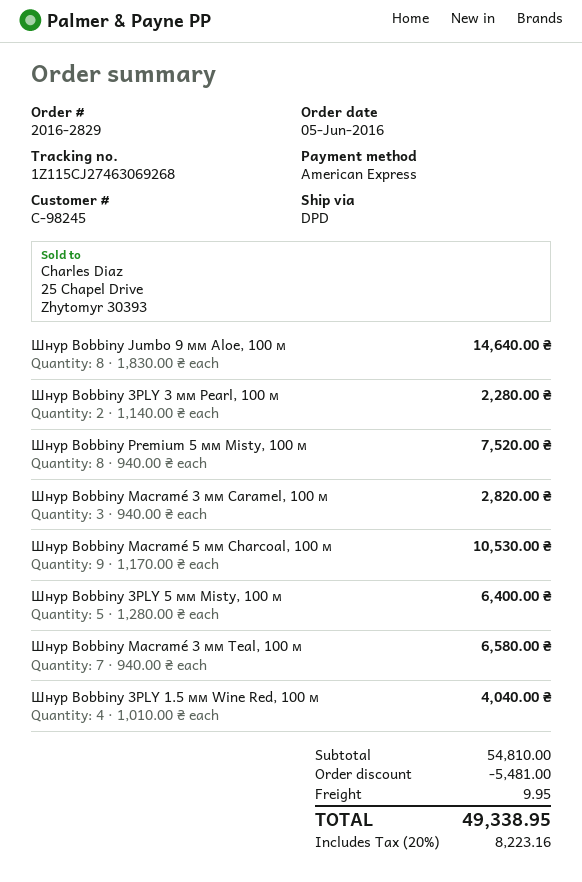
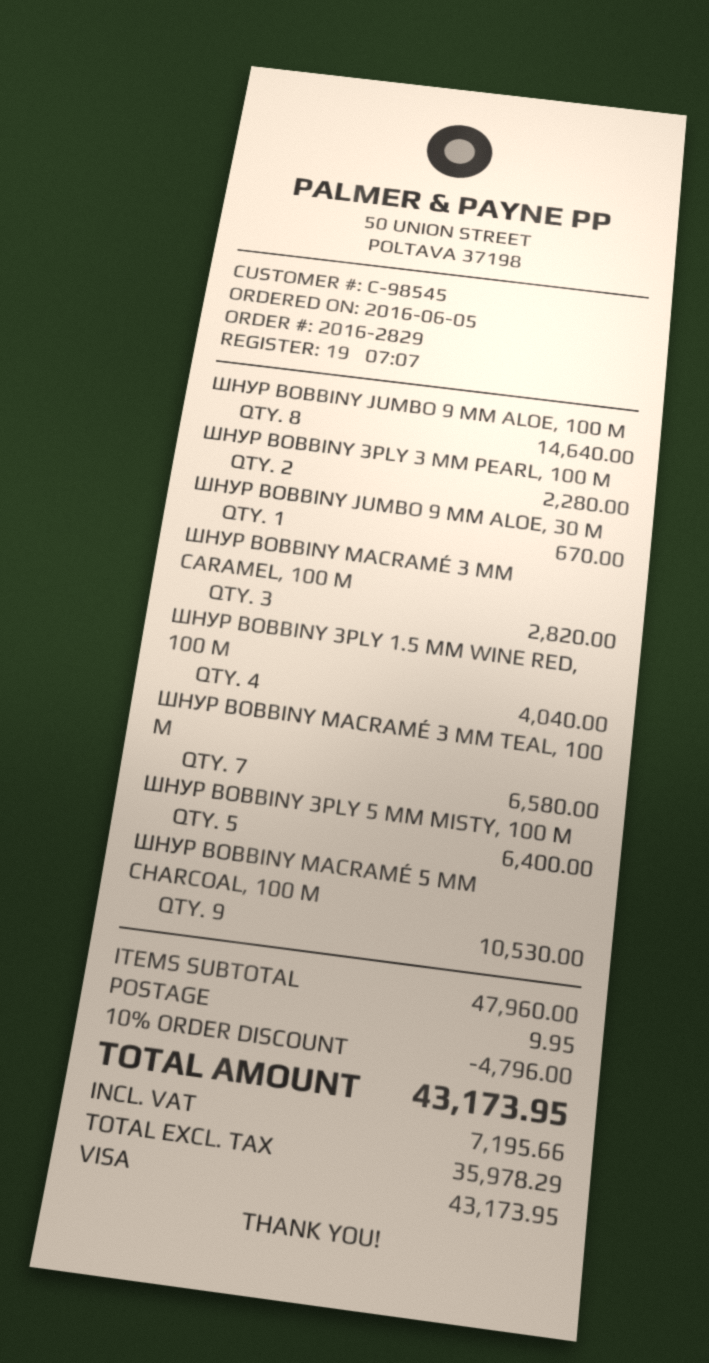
customer number: C-98245 -> C-98545
payment method: American Express -> Visa
Шнур Bobbiny Premium 5 мм Misty, 100 м: 8 for 7520.00 -> none
ШНУР BOBBINY JUMBO 9 ММ ALOE, 30 М: none -> 1 for 670.00
subtotal: 54810.00 -> 47960.00
discount: 5481.00 -> 4796.00
tax: 8223.16 -> 7195.66
total: 49338.95 -> 43173.95

